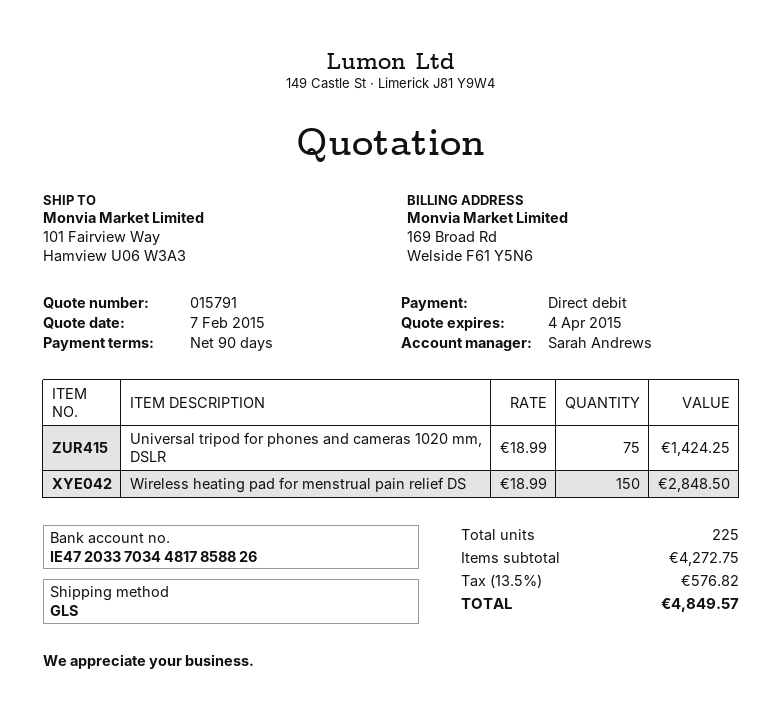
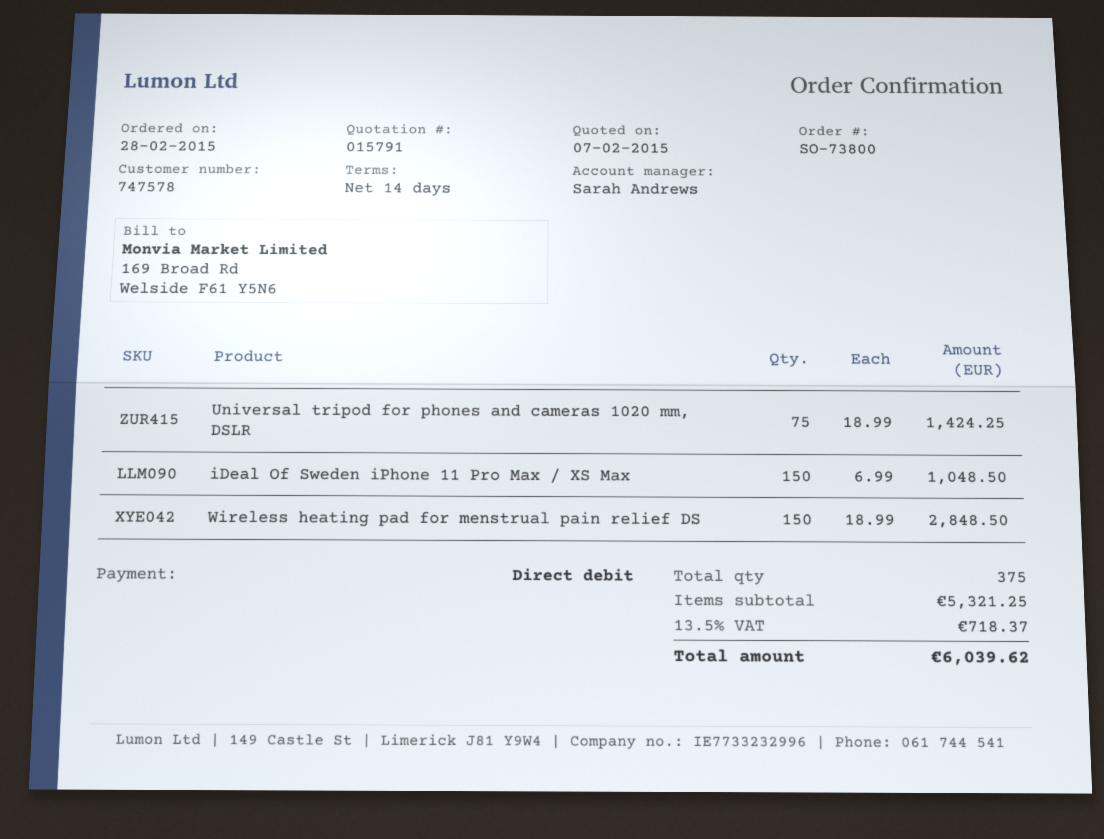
payment terms: 90 days -> 14 days
iDeal Of Sweden iPhone 11 Pro Max / XS Max: none -> 150 x 6.99 = 1048.50
total quantity: 225 -> 375
subtotal: 4272.75 -> 5321.25
tax: 13.5% = 576.82 -> 13.5% = 718.37
total: 4849.57 -> 6039.62

